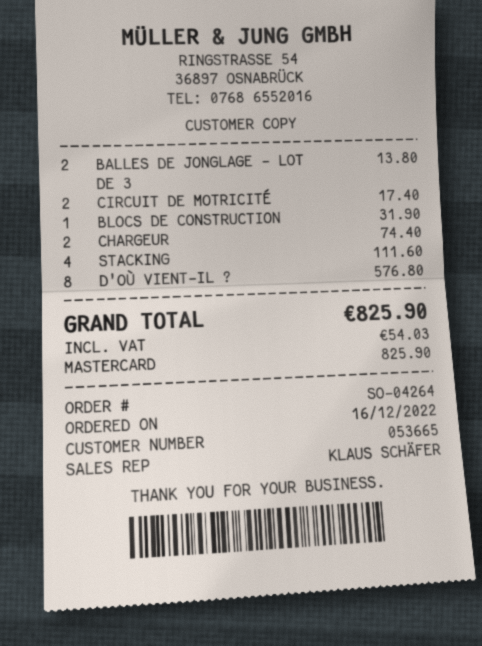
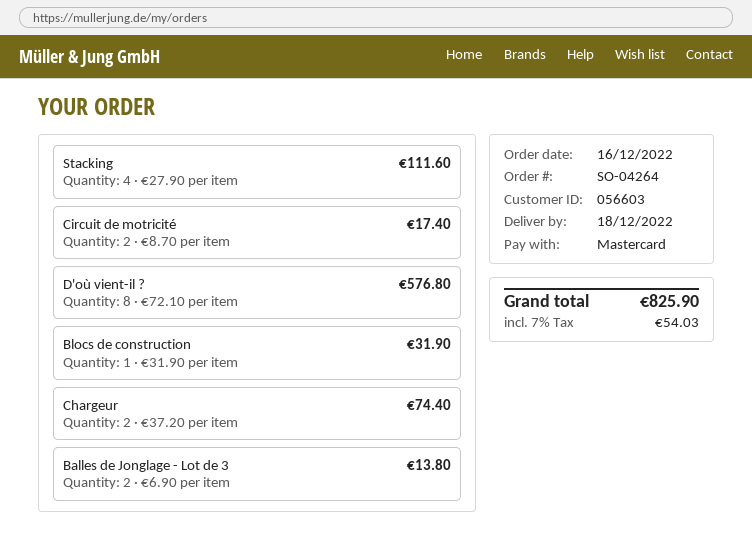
customer number: 053665 -> 056603

